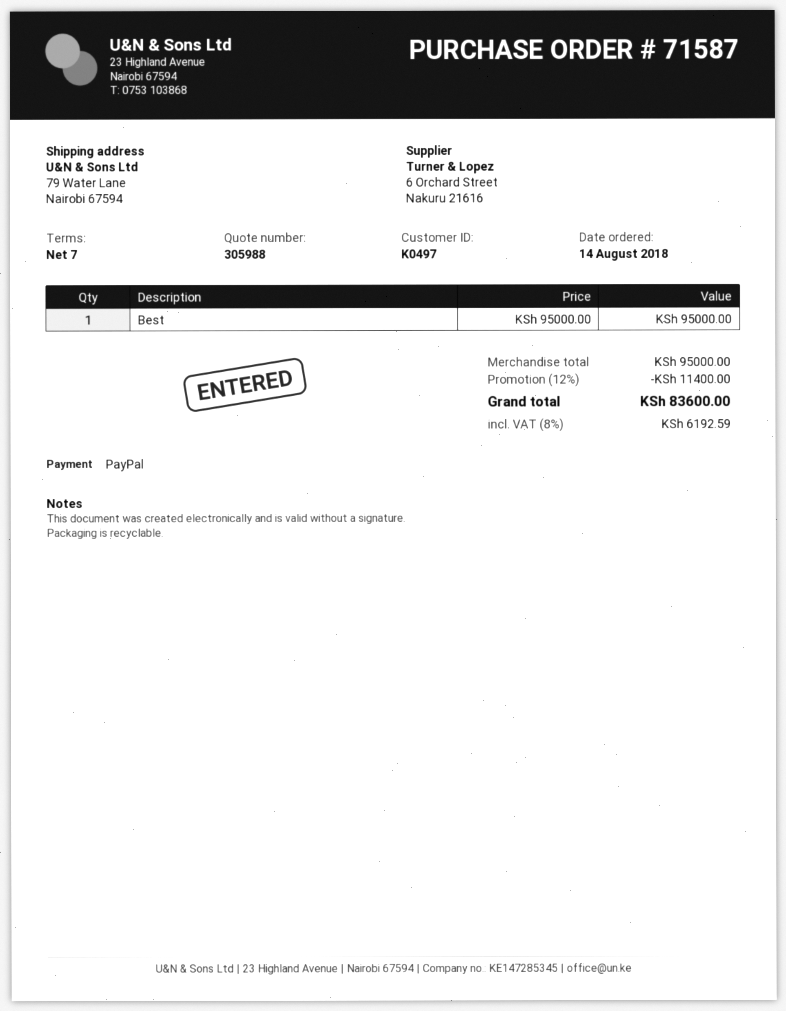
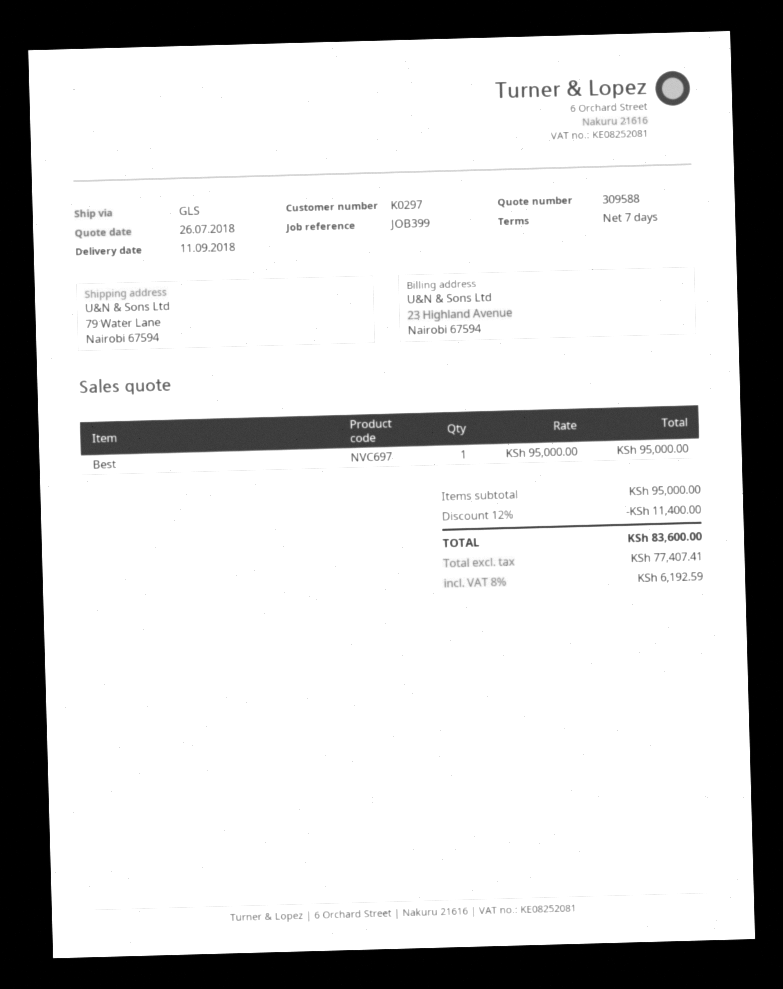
quote number: 305988 -> 309588
customer number: K0497 -> K0297

